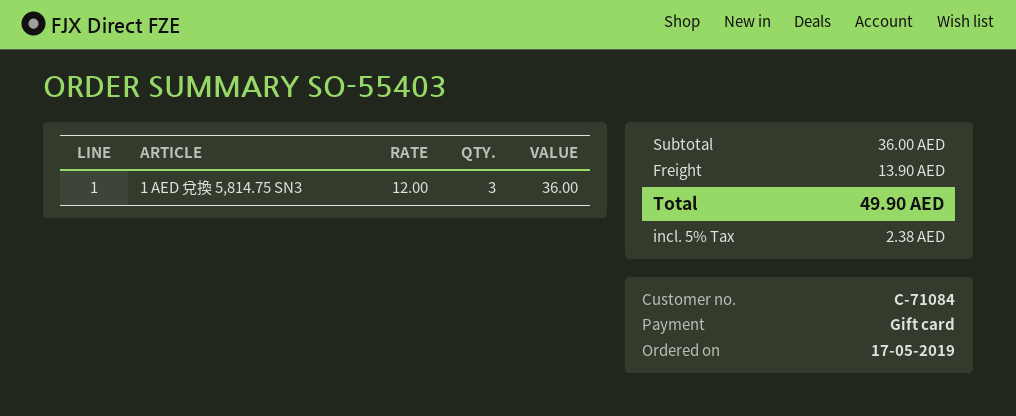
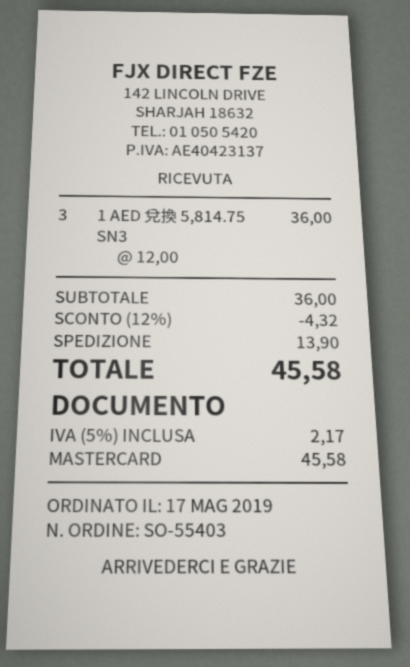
payment method: gift card -> Mastercard
discount: none -> 12% = 4.32
tax: 5% = 2.38 -> 5% = 2.17
total: 49.90 -> 45.58

